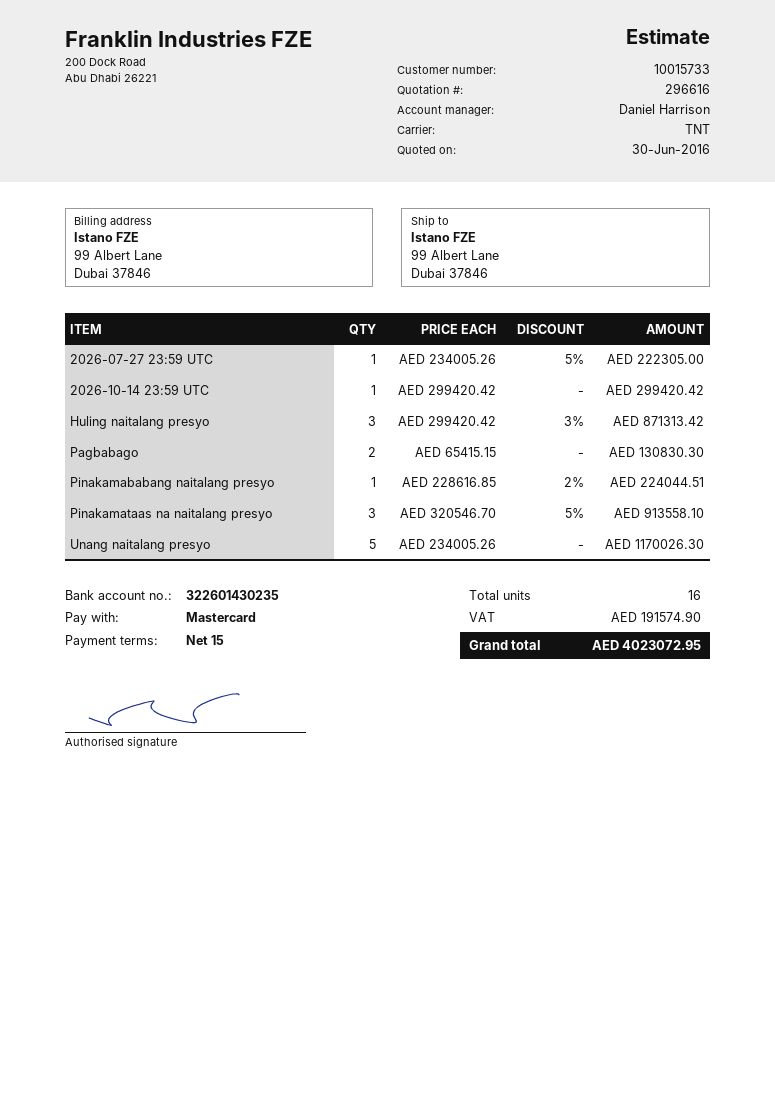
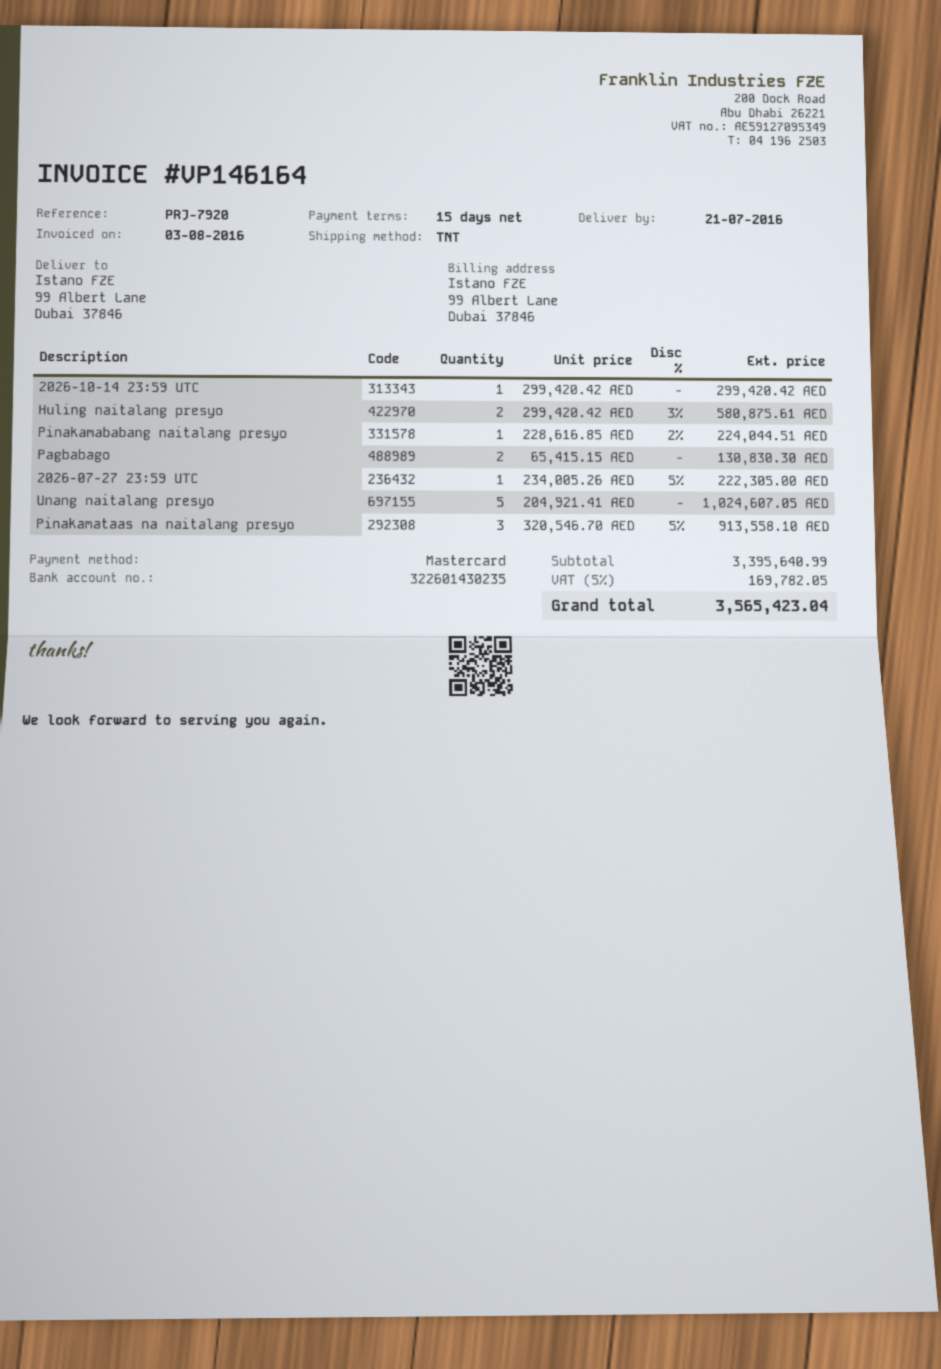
Huling naitalang presyo: 3 x 299420.42 - 3% = 871313.42 -> 2 x 299420.42 - 3% = 580875.61
Unang naitalang presyo: 5 x 234005.26 = 1170026.30 -> 5 x 204921.41 = 1024607.05
tax: 191574.90 -> 169782.05
total: 4023072.95 -> 3565423.04

